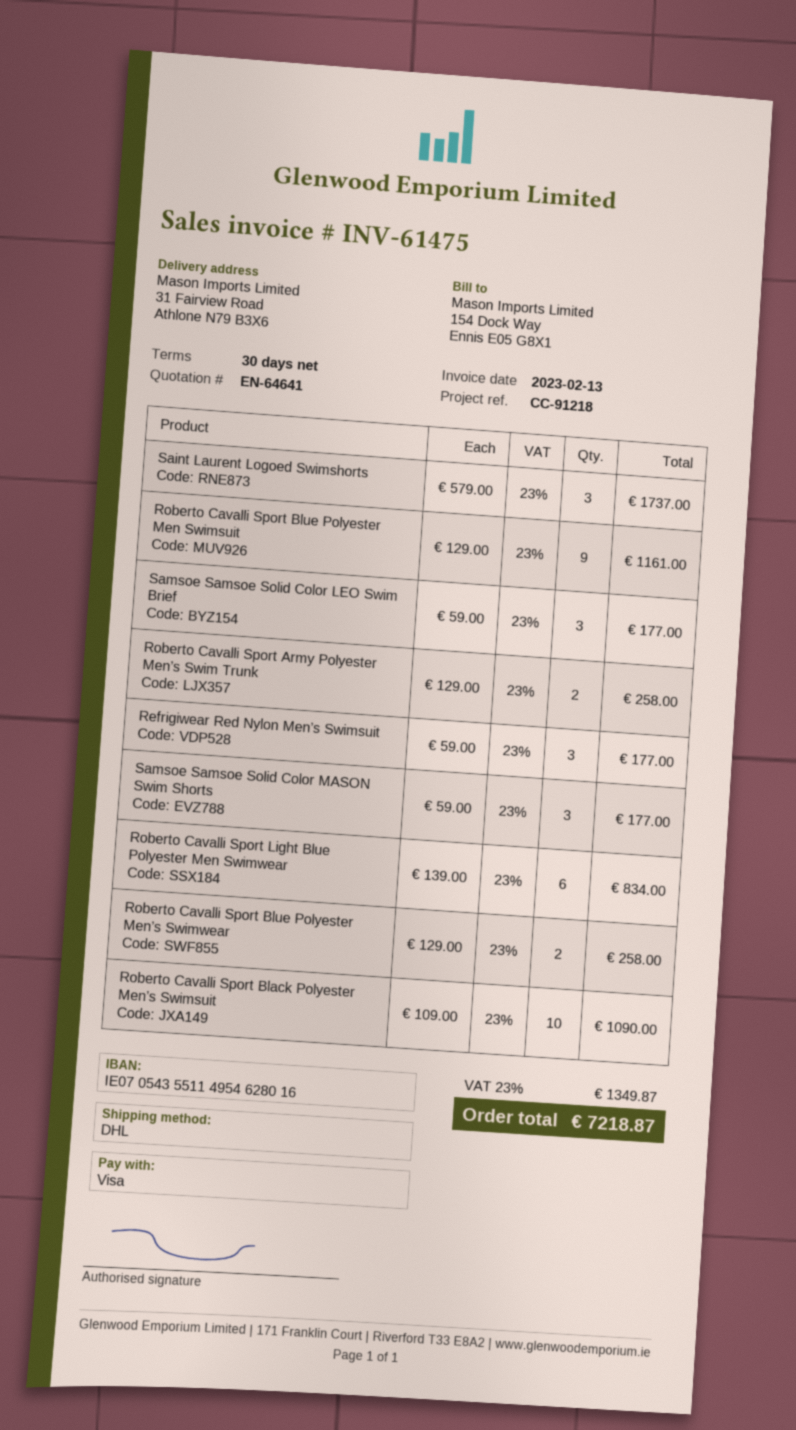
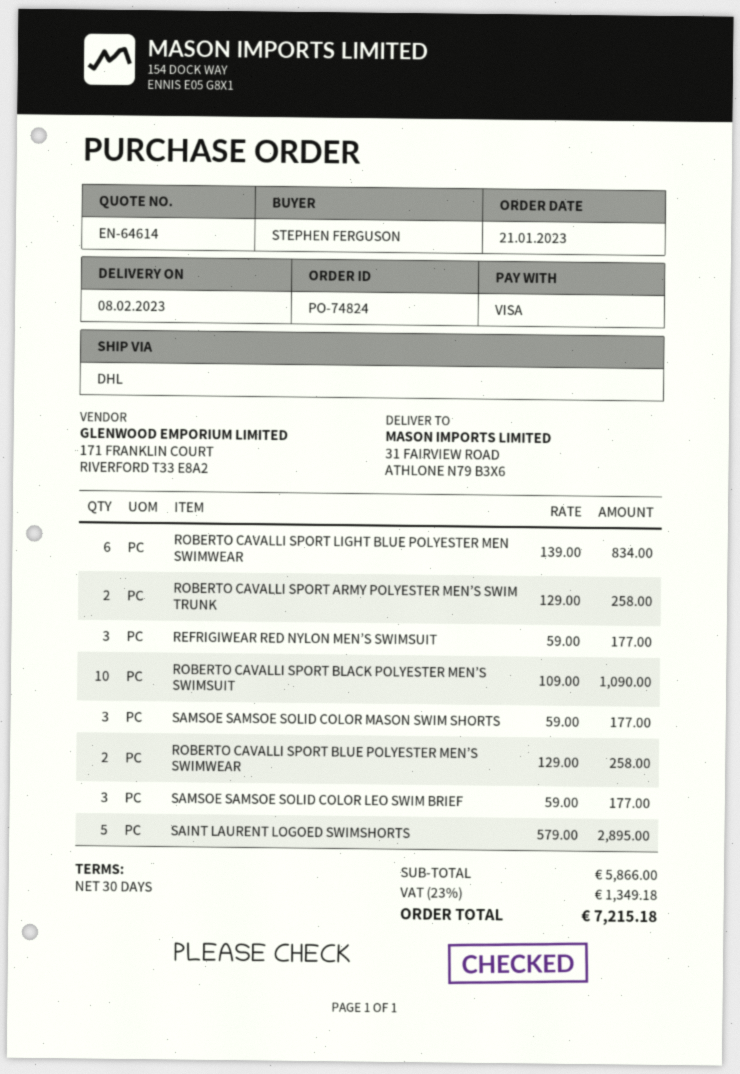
quote number: EN-64641 -> EN-64614
Saint Laurent Logoed Swimshorts: 3 x 579.00 = 1737.00 -> 5 x 579.00 = 2895.00
Roberto Cavalli Sport Blue Polyester Men Swimsuit: 9 x 129.00 = 1161.00 -> none
tax: 23% = 1349.87 -> 23% = 1349.18
total: 7218.87 -> 7215.18

